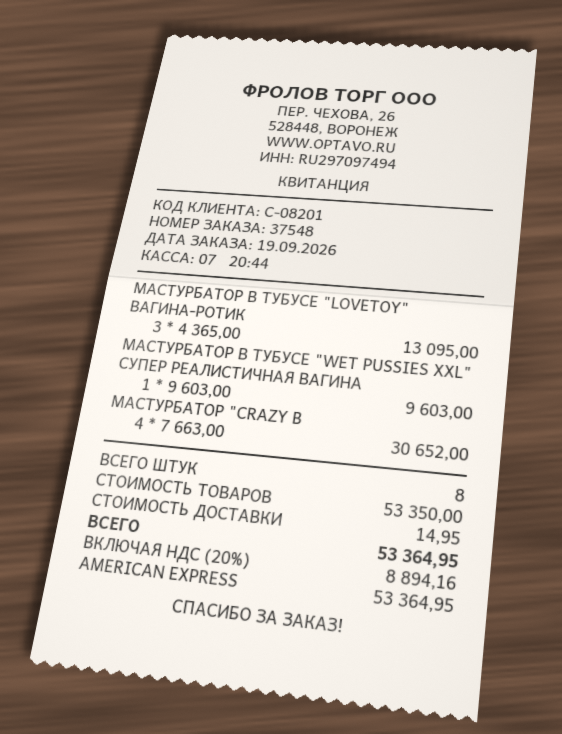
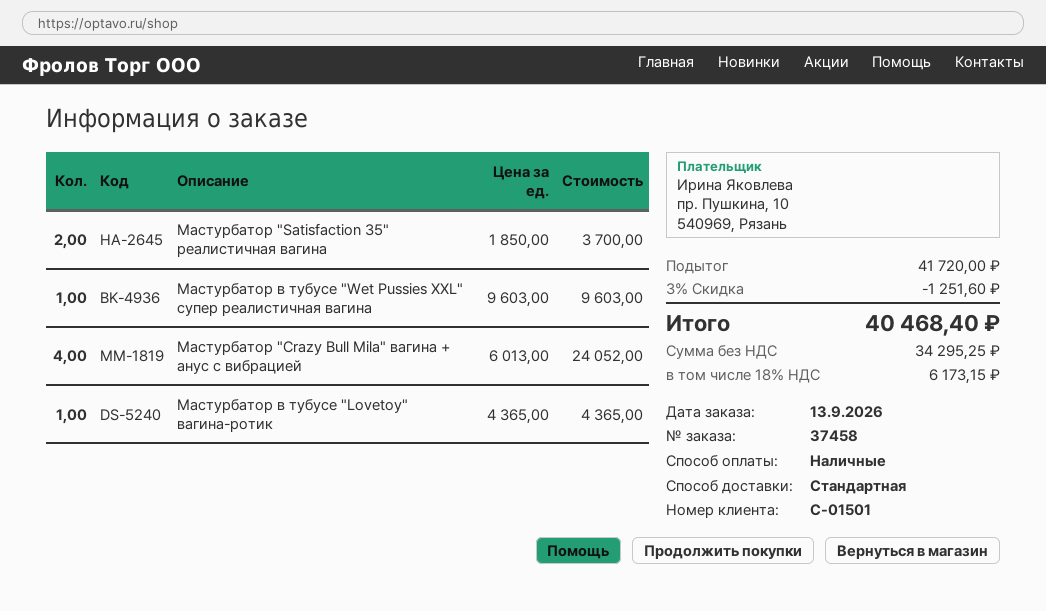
order number: 37548 -> 37458
order date: 2026-09-19 -> 2026-09-13
customer number: C-08201 -> C-01501
payment method: American Express -> cash
МАСТУРБАТОР В ТУБУСЕ "LOVETOY" ВАГИНА-РОТИК: 3 x 4365.00 = 13095.00 -> 1 x 4365.00 = 4365.00
МАСТУРБАТОР "CRAZY B: 4 x 7663.00 = 30652.00 -> 4 x 6013.00 = 24052.00
Мастурбатор "Satisfaction 35" реалистичная вагина: none -> 2 x 1850.00 = 3700.00
subtotal: 53350.00 -> 41720.00
discount: none -> 3% = 1251.60
shipping: 14.95 -> none
tax: 20% = 8894.16 -> 18% = 6173.15
total: 53364.95 -> 40468.40

